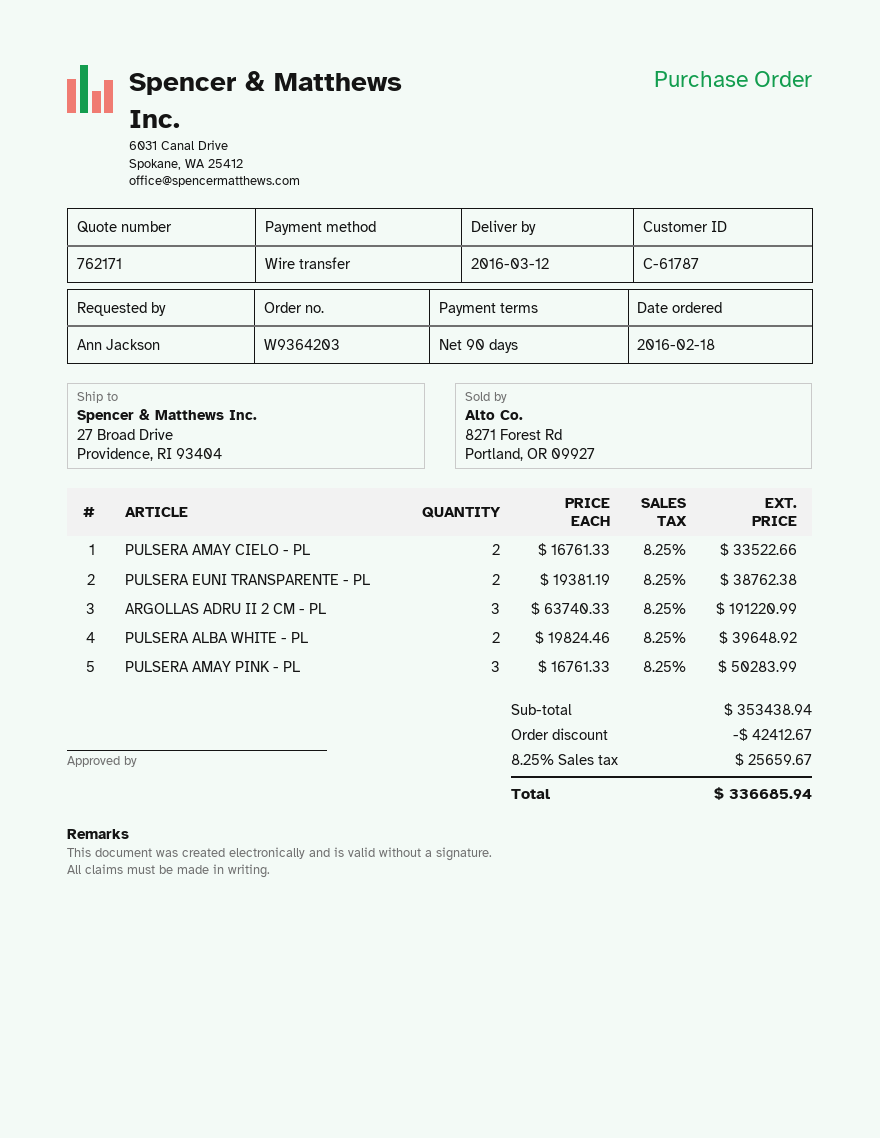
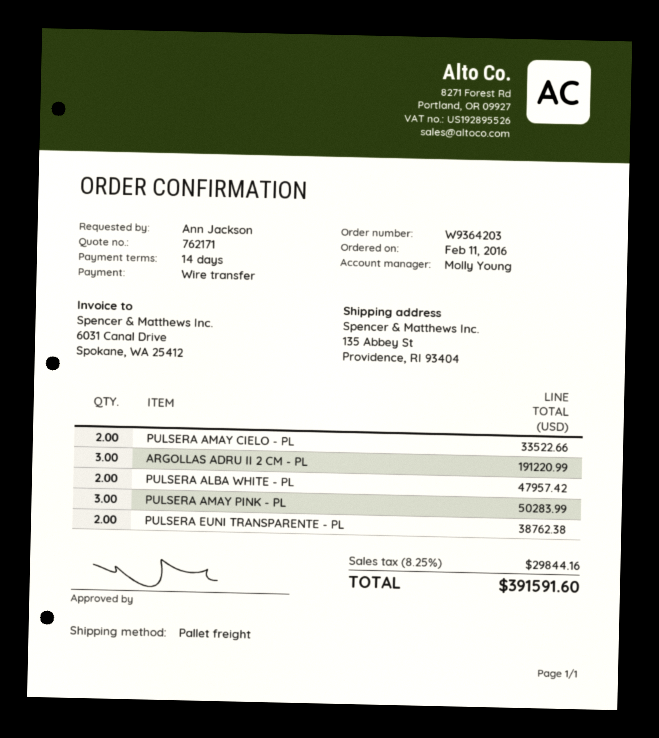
order date: 2016-02-18 -> 2016-02-11
payment terms: 90 days -> 14 days
ship to: 27 Broad Drive, Providence, RI 93404 -> 135 Abbey St, Providence, RI 93404
PULSERA ALBA WHITE - PL: 2 for 39648.92 -> 2 for 47957.42
discount: 42412.67 -> none
tax: 8.25% = 25659.67 -> 8.25% = 29844.16
total: 336685.94 -> 391591.60

